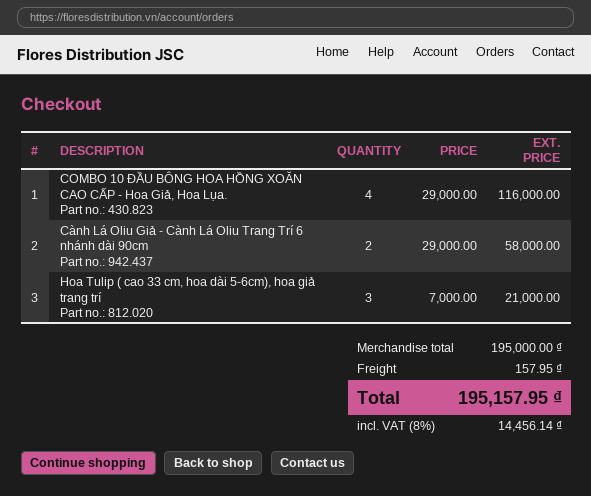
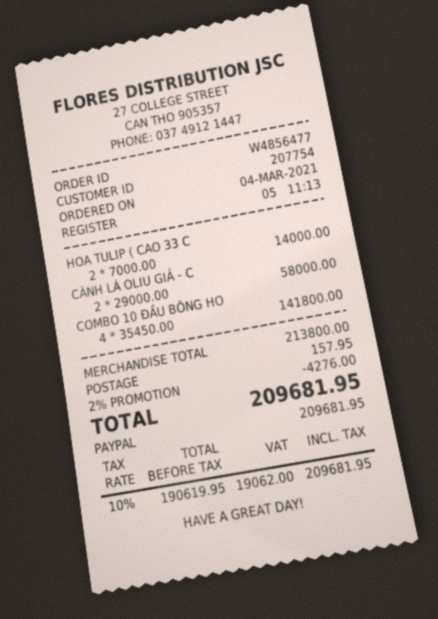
COMBO 10 ĐẦU BÔNG HOA HỒNG XOĂN CAO CẤP - Hoa Giả, Hoa Lụa.: 4 x 29000.00 = 116000.00 -> 4 x 35450.00 = 141800.00
Hoa Tulip ( cao 33 cm, hoa dài 5-6cm), hoa giả trang trí: 3 x 7000.00 = 21000.00 -> 2 x 7000.00 = 14000.00
subtotal: 195000.00 -> 213800.00
discount: none -> 2% = 4276.00
tax: 8% = 14456.14 -> 10% = 19062.00
total: 195157.95 -> 209681.95

